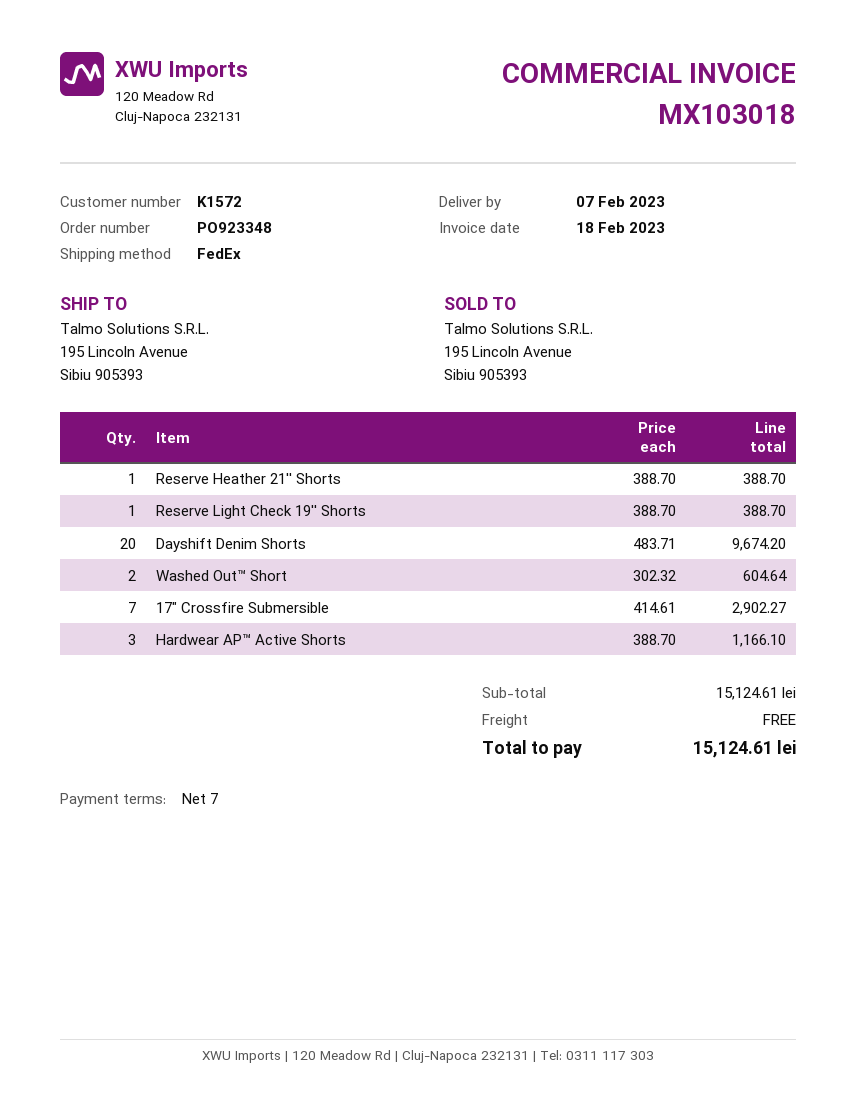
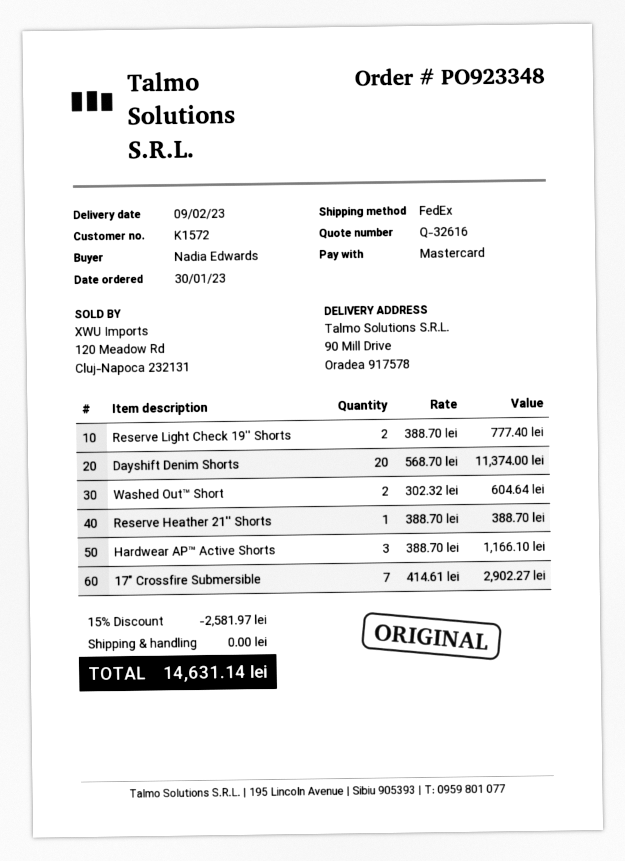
delivery date: 2023-02-07 -> 2023-02-09
ship to: 195 Lincoln Avenue, Sibiu 905393 -> 90 Mill Drive, Oradea 917578
Reserve Light Check 19'' Shorts: 1 x 388.70 = 388.70 -> 2 x 388.70 = 777.40
Dayshift Denim Shorts: 20 x 483.71 = 9674.20 -> 20 x 568.70 = 11374.00
discount: none -> 15% = 2581.97
total: 15124.61 -> 14631.14

